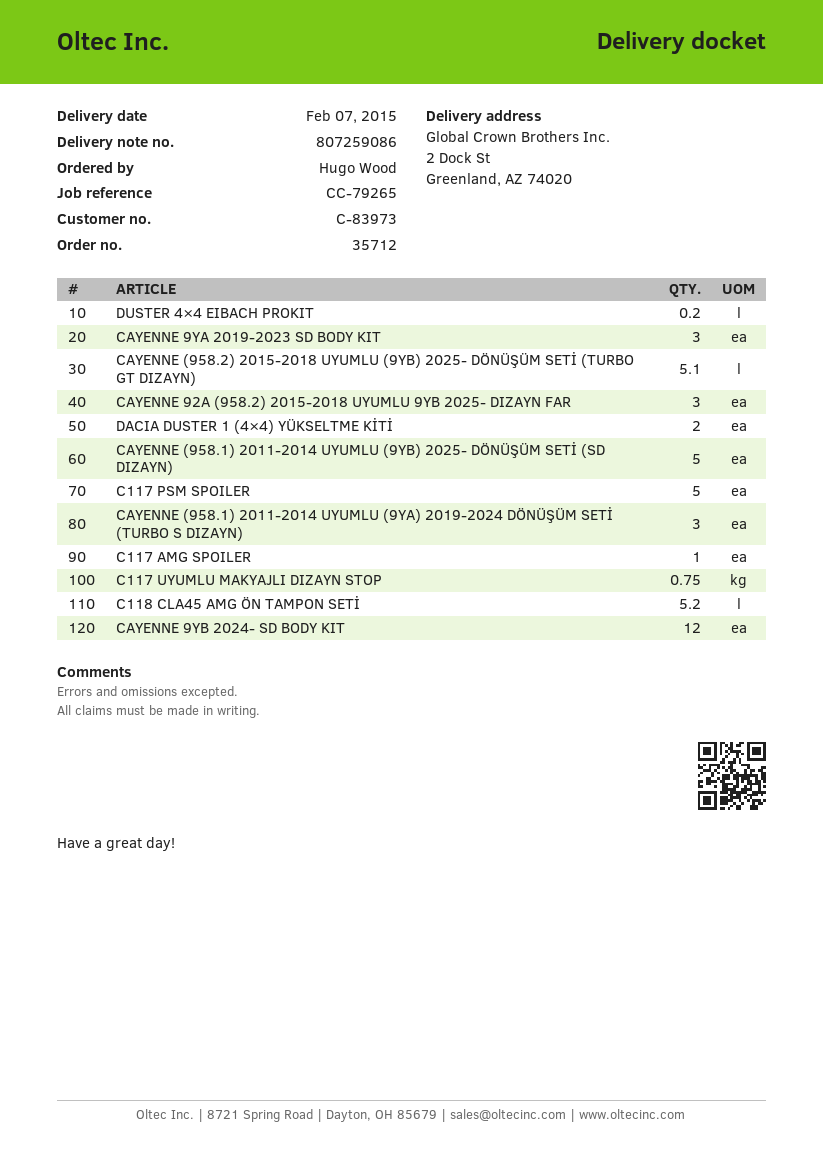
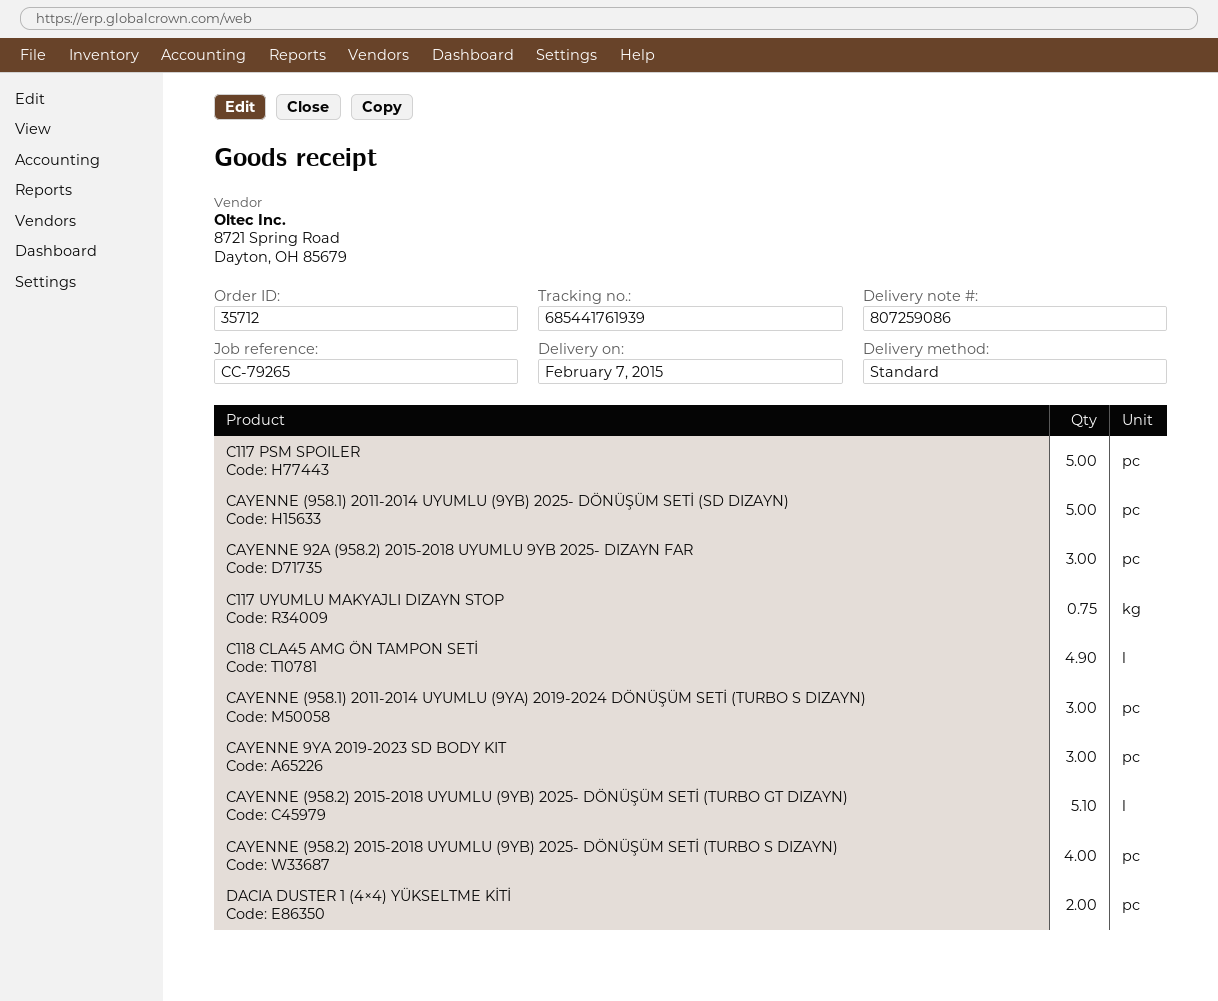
DUSTER 4×4 EIBACH PROKIT: 0.2 -> none
C117 AMG SPOILER: 1 -> none
C118 CLA45 AMG ÖN TAMPON SETİ: 5.2 -> 4.9
CAYENNE 9YB 2024- SD BODY KIT: 12 -> none
CAYENNE (958.2) 2015-2018 UYUMLU (9YB) 2025- DÖNÜŞÜM SETİ (TURBO S DIZAYN): none -> 4

